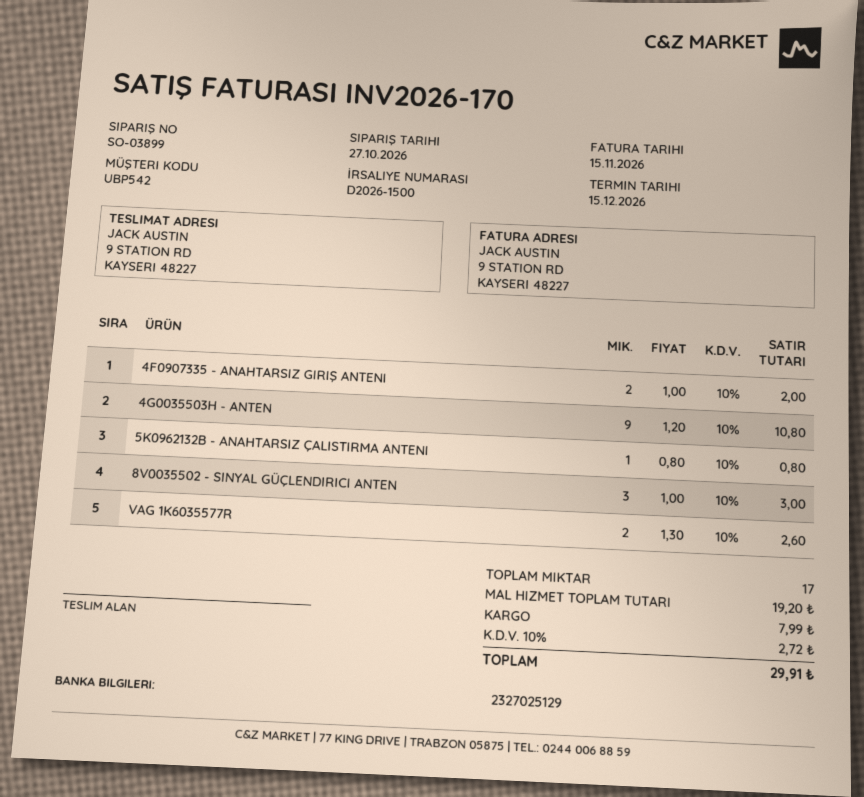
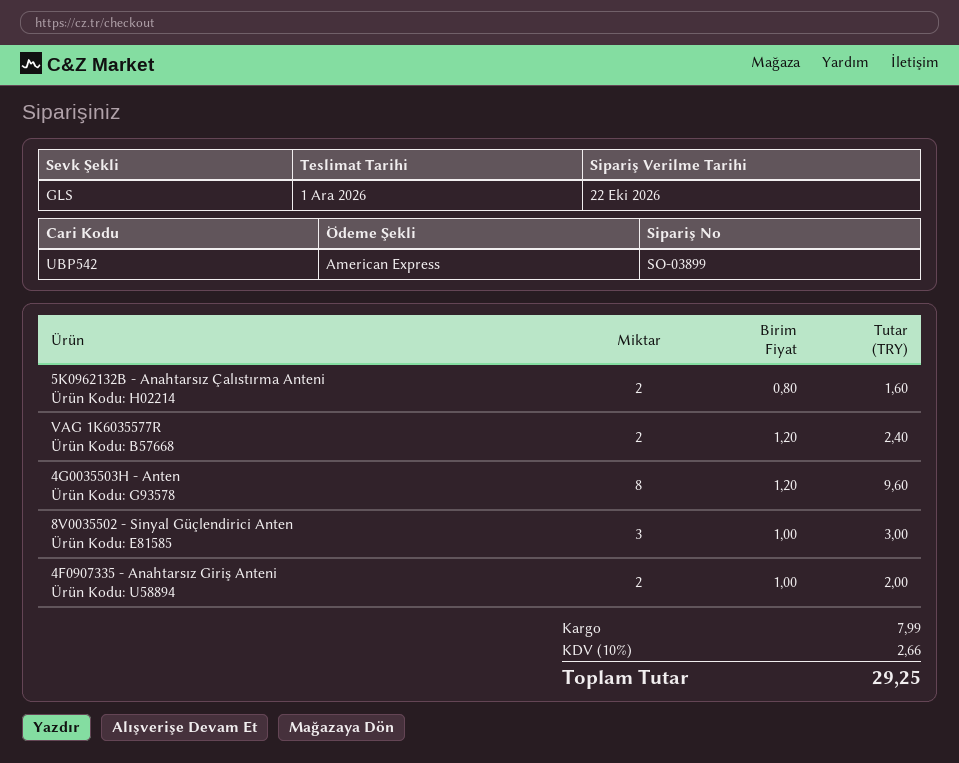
order date: 2026-10-27 -> 2026-10-22
delivery date: 2026-12-15 -> 2026-12-01
4G0035503H - ANTEN: 9 x 1.20 = 10.80 -> 8 x 1.20 = 9.60
5K0962132B - ANAHTARSIZ ÇALISTIRMA ANTENI: 1 x 0.80 = 0.80 -> 2 x 0.80 = 1.60
VAG 1K6035577R: 2 x 1.30 = 2.60 -> 2 x 1.20 = 2.40
tax: 10% = 2.72 -> 10% = 2.66
total: 29.91 -> 29.25

